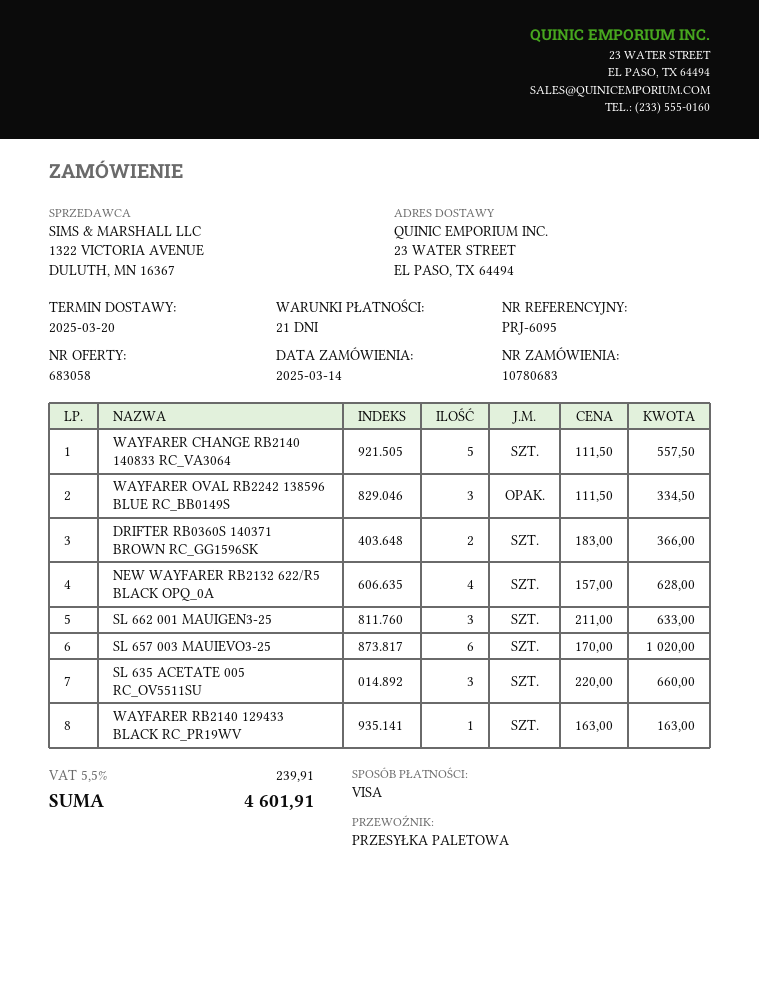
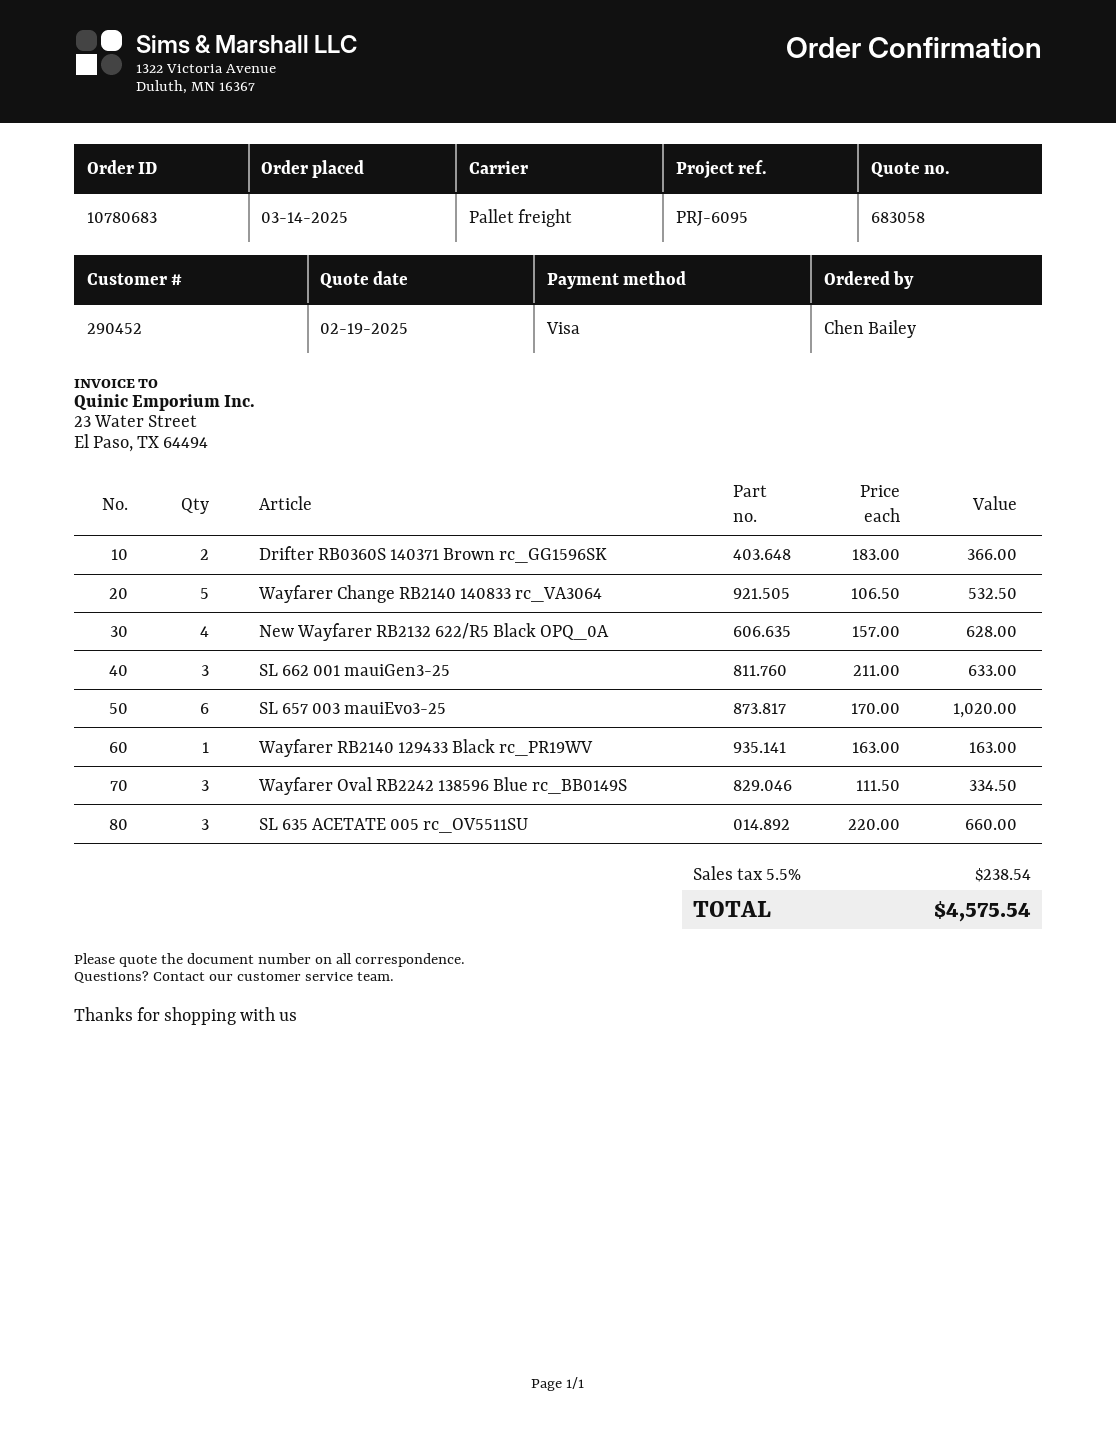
WAYFARER CHANGE RB2140 140833 RC_VA3064: 5 x 111.50 = 557.50 -> 5 x 106.50 = 532.50
tax: 5.5% = 239.91 -> 5.5% = 238.54
total: 4601.91 -> 4575.54

